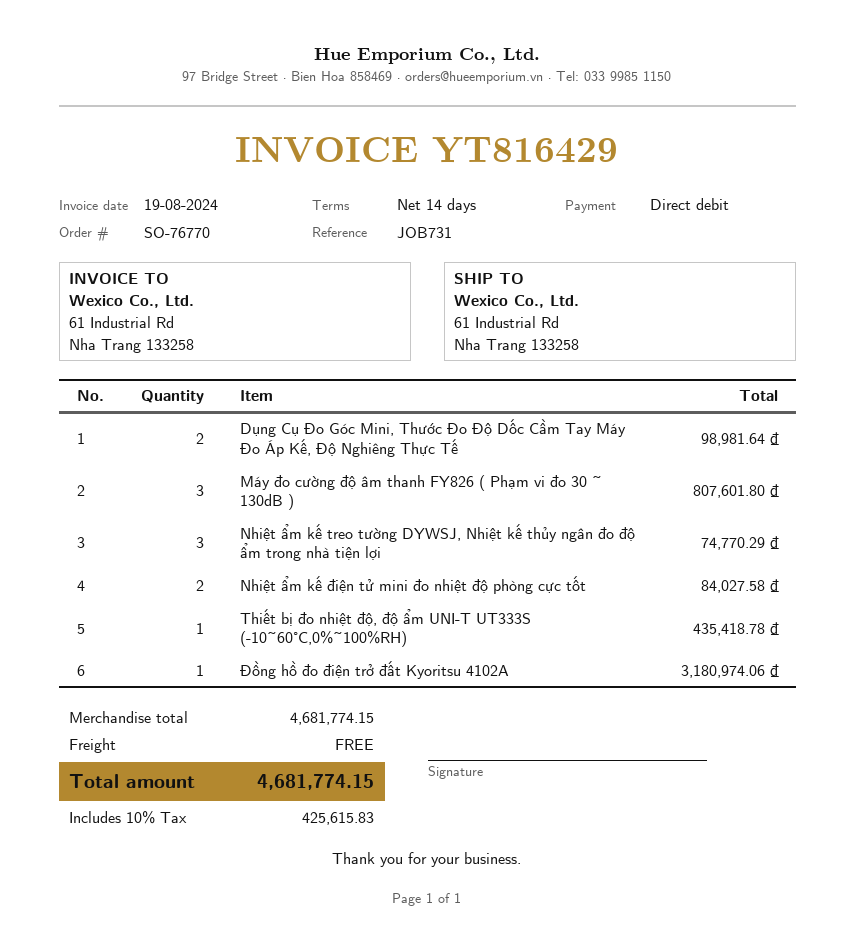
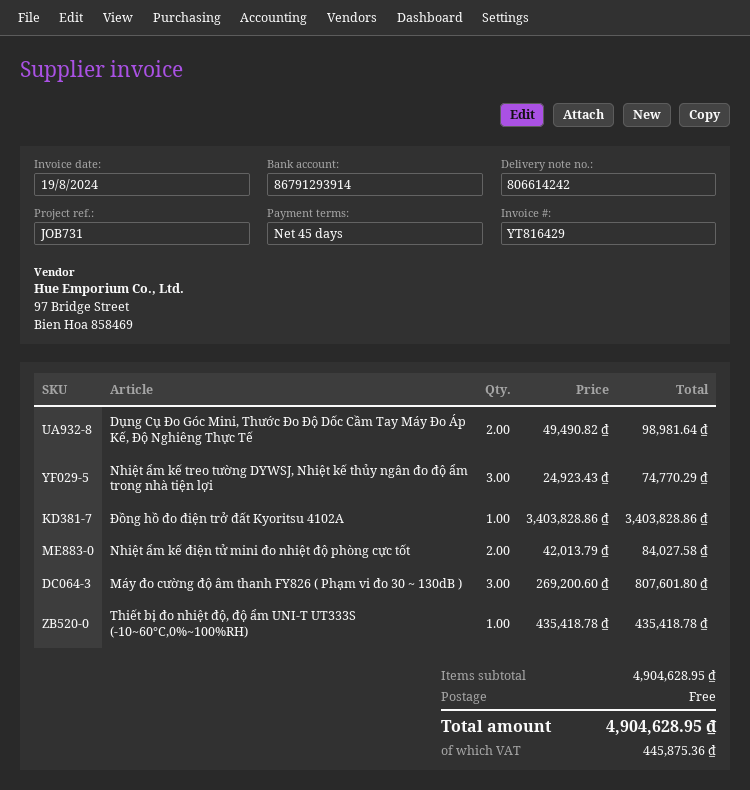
payment terms: 14 days -> 45 days
Đồng hồ đo điện trở đất Kyoritsu 4102A: 1 for 3180974.06 -> 1 for 3403828.86
subtotal: 4681774.15 -> 4904628.95
tax: 425615.83 -> 445875.36
total: 4681774.15 -> 4904628.95

